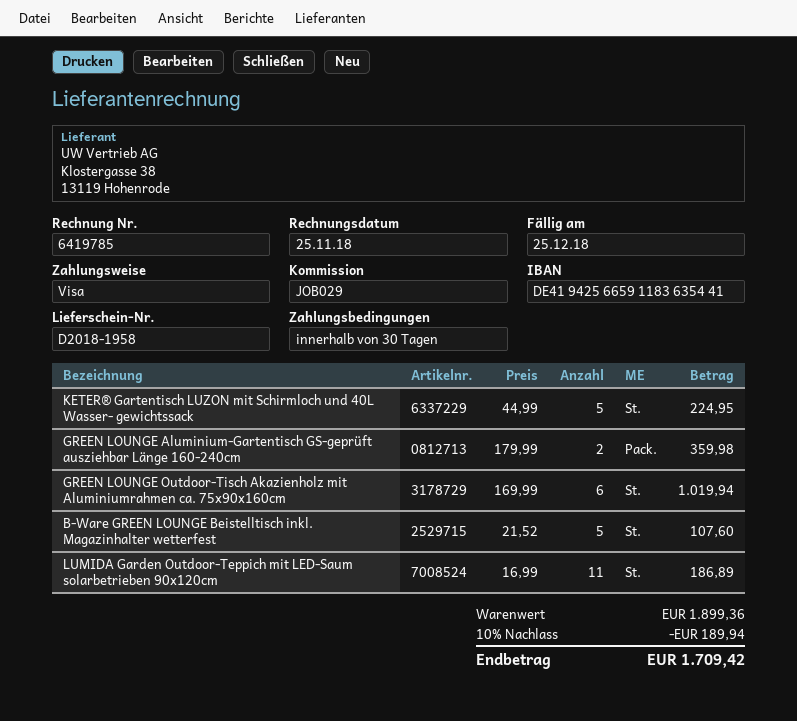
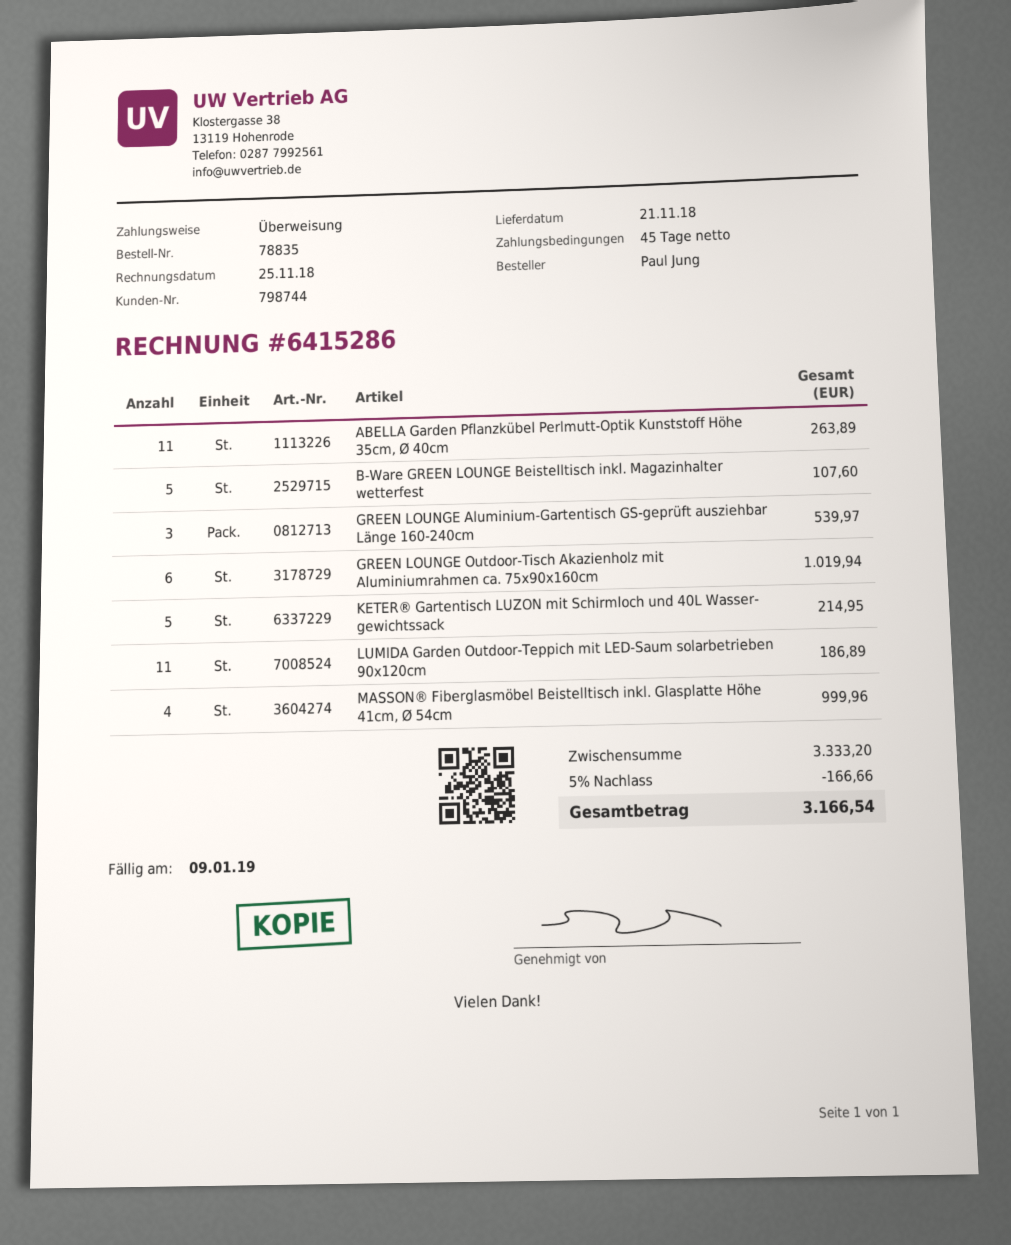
invoice number: 6419785 -> 6415286
payment terms: 30 days -> 45 days
due date: 2018-12-25 -> 2019-01-09
payment method: Visa -> bank transfer
KETER® Gartentisch LUZON mit Schirmloch und 40L Wasser- gewichtssack: 5 for 224.95 -> 5 for 214.95
GREEN LOUNGE Aluminium-Gartentisch GS-geprüft ausziehbar Länge 160-240cm: 2 for 359.98 -> 3 for 539.97
ABELLA Garden Pflanzkübel Perlmutt-Optik Kunststoff Höhe 35cm, Ø 40cm: none -> 11 for 263.89
MASSON® Fiberglasmöbel Beistelltisch inkl. Glasplatte Höhe 41cm, Ø 54cm: none -> 4 for 999.96
subtotal: 1899.36 -> 3333.20
discount: 10% = 189.94 -> 5% = 166.66
total: 1709.42 -> 3166.54

